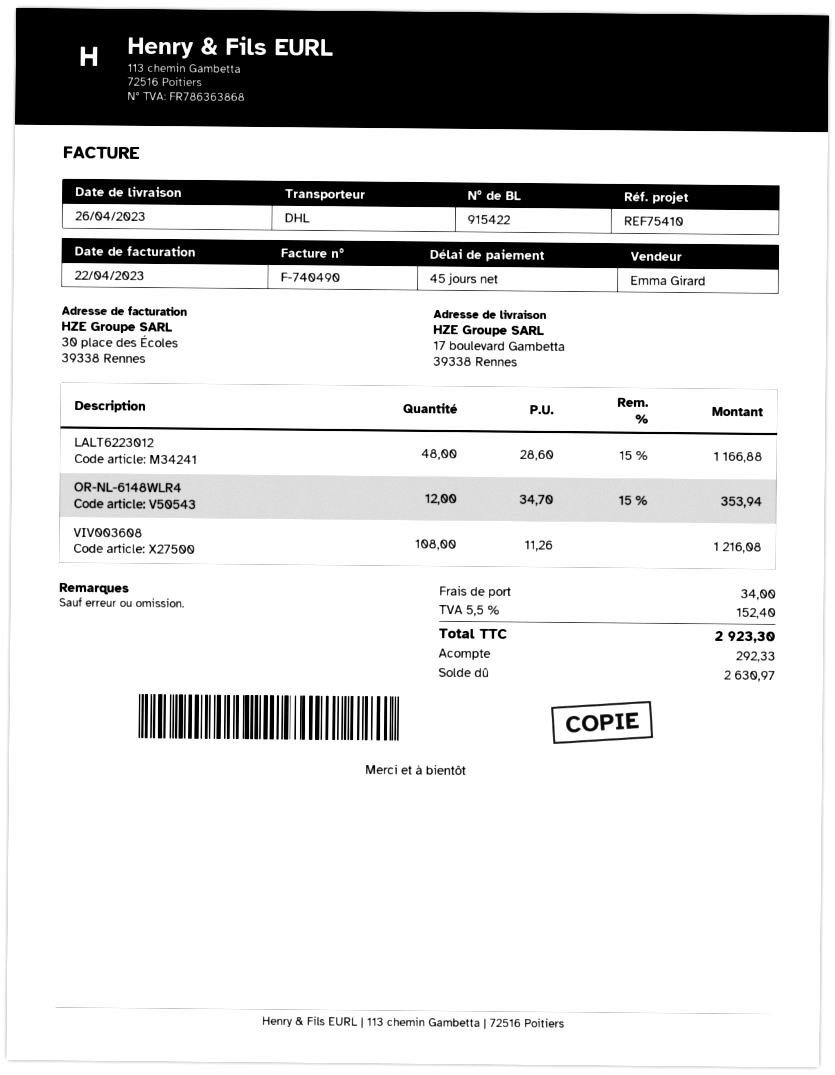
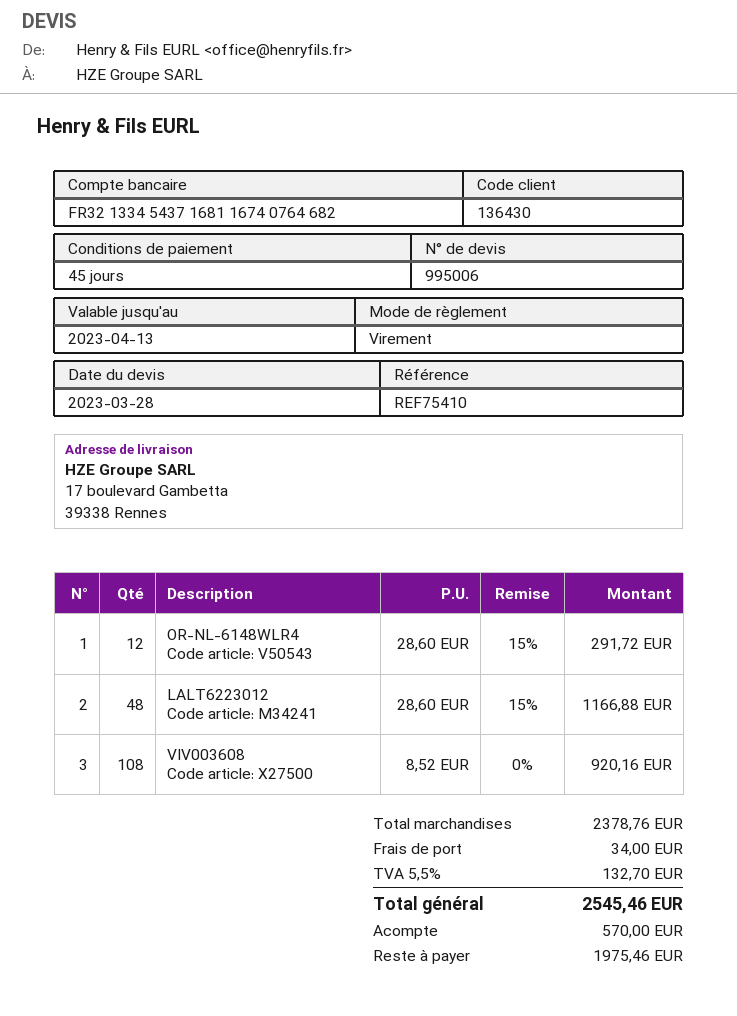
OR-NL-6148WLR4: 12 x 34.70 - 15% = 353.94 -> 12 x 28.60 - 15% = 291.72
VIV003608: 108 x 11.26 = 1216.08 -> 108 x 8.52 = 920.16
tax: 5.5% = 152.40 -> 5.5% = 132.70
total: 2923.30 -> 2545.46
deposit: 292.33 -> 570.00
balance: 2630.97 -> 1975.46

